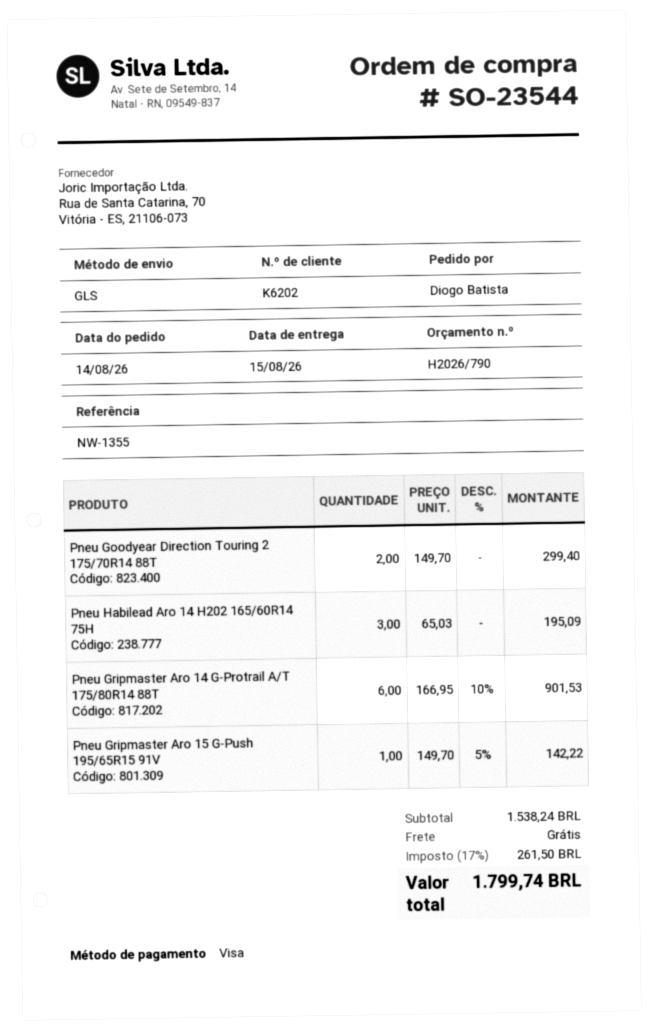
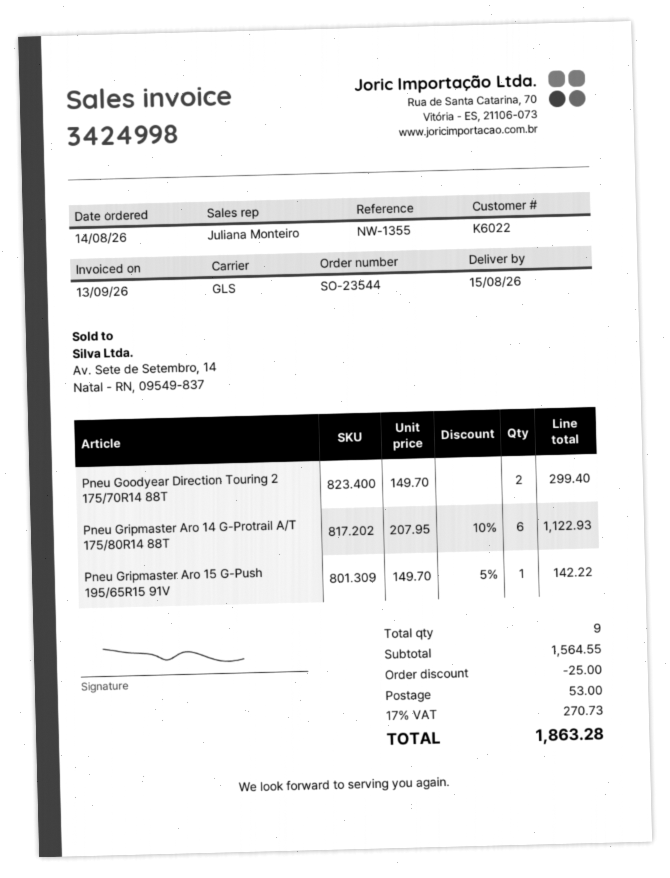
customer number: K6202 -> K6022
Pneu Habilead Aro 14 H202 165/60R14 75H: 3 x 65.03 = 195.09 -> none
Pneu Gripmaster Aro 14 G-Protrail A/T 175/80R14 88T: 6 x 166.95 - 10% = 901.53 -> 6 x 207.95 - 10% = 1122.93
subtotal: 1538.24 -> 1564.55
discount: none -> 25.00
shipping: 0.00 -> 53.00
tax: 17% = 261.50 -> 17% = 270.73
total: 1799.74 -> 1863.28

